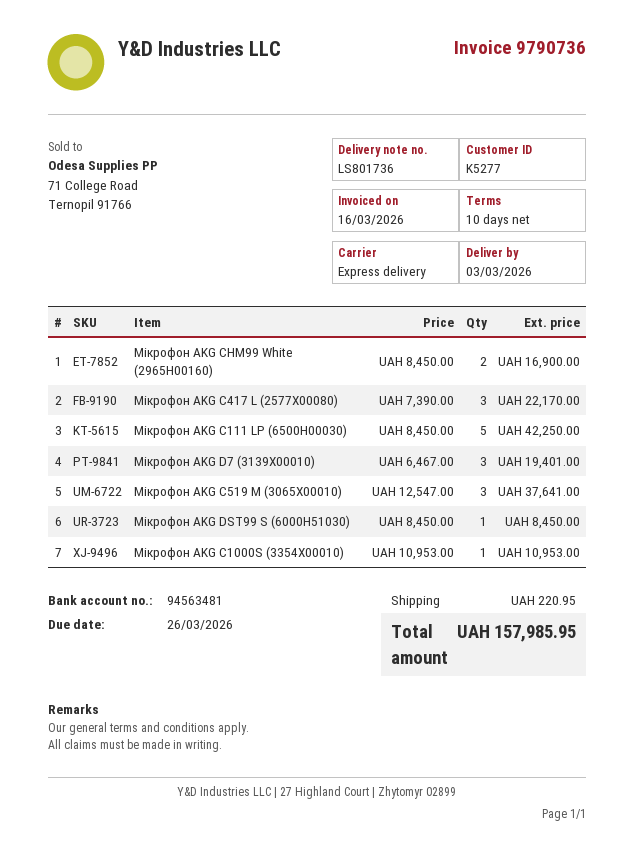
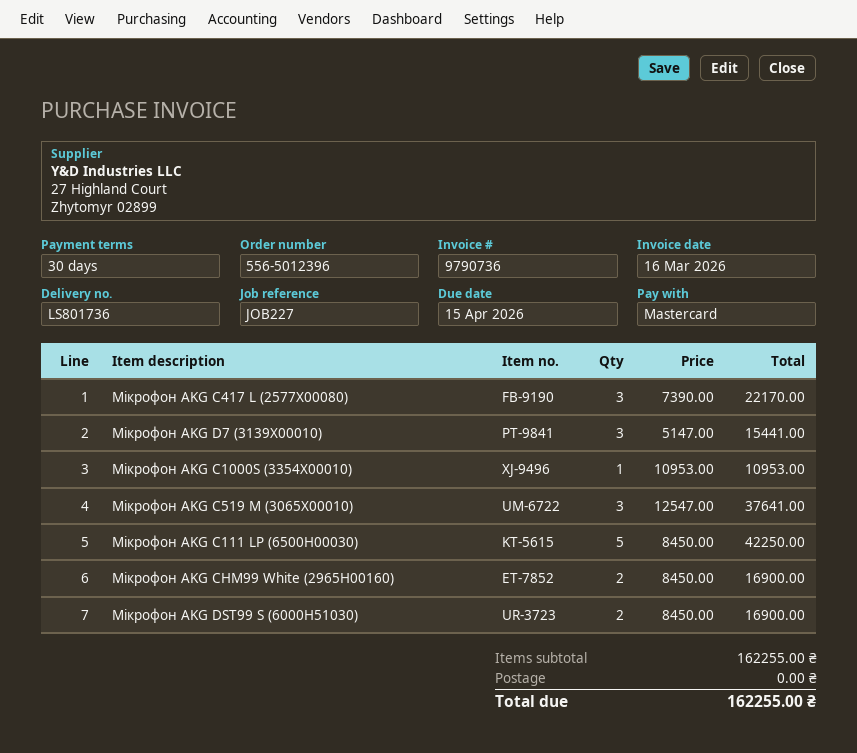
payment terms: 10 days -> 30 days
due date: 2026-03-26 -> 2026-04-15
Мікрофон AKG D7 (3139X00010): 3 x 6467.00 = 19401.00 -> 3 x 5147.00 = 15441.00
Мікрофон AKG DST99 S (6000H51030): 1 x 8450.00 = 8450.00 -> 2 x 8450.00 = 16900.00
shipping: 220.95 -> 0.00
total: 157985.95 -> 162255.00

